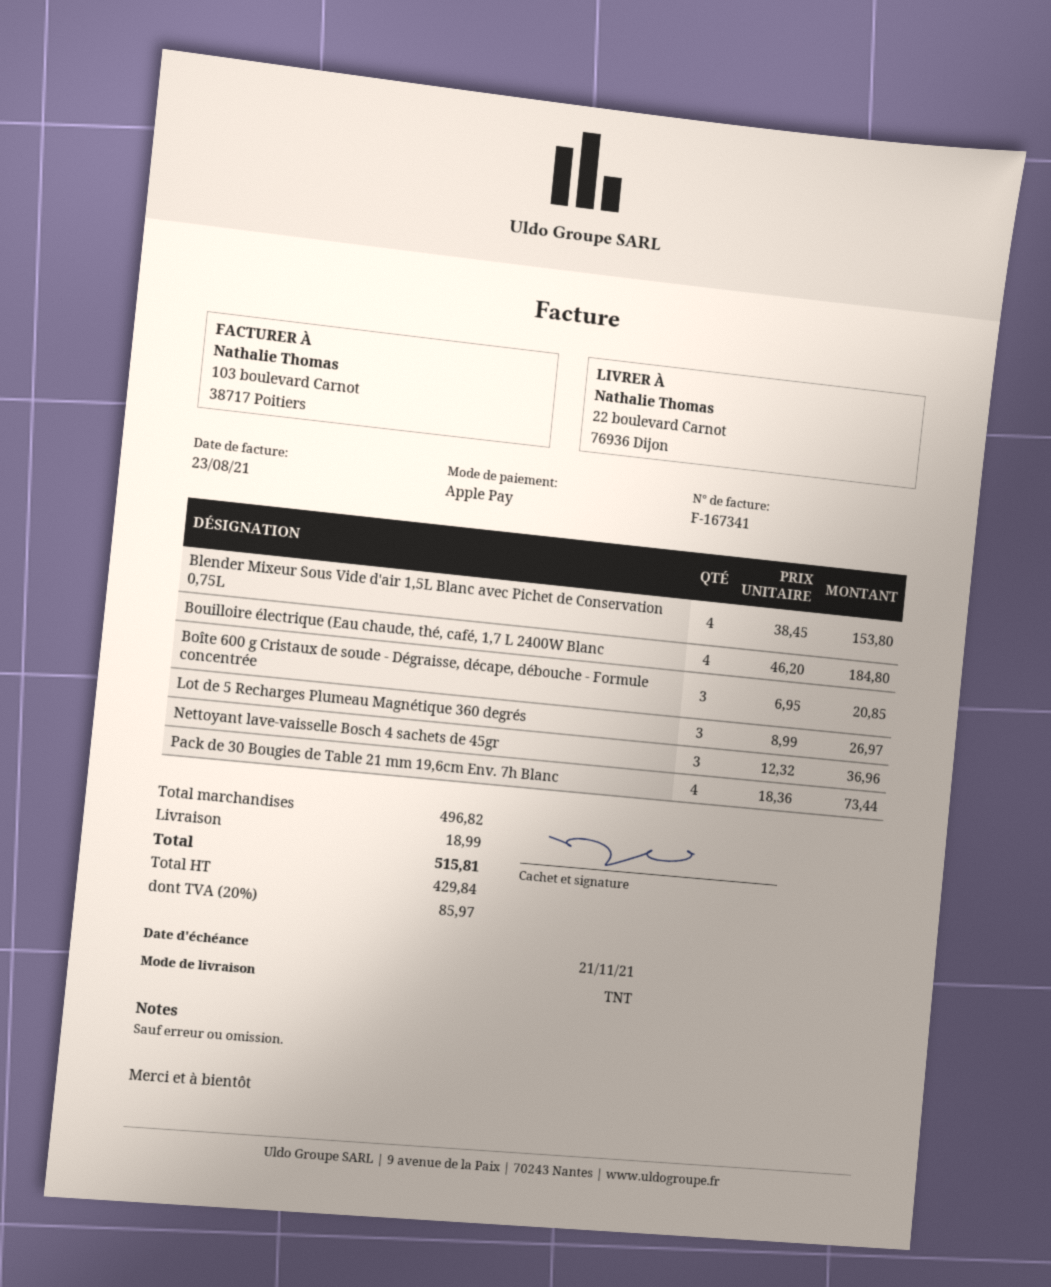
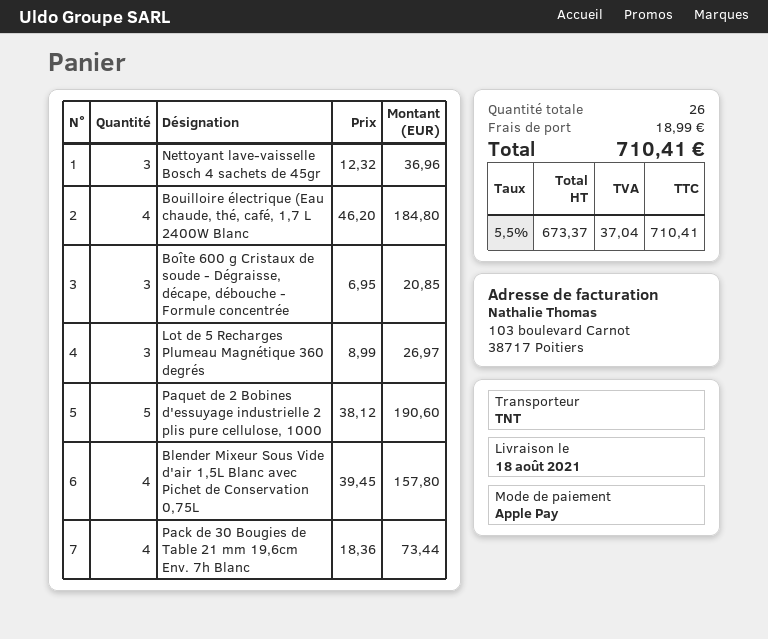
Blender Mixeur Sous Vide d'air 1,5L Blanc avec Pichet de Conservation 0,75L: 4 x 38.45 = 153.80 -> 4 x 39.45 = 157.80
Paquet de 2 Bobines d'essuyage industrielle 2 plis pure cellulose, 1000: none -> 5 x 38.12 = 190.60
net: 429.84 -> 673.37
tax: 20% = 85.97 -> 5.5% = 37.04
total: 515.81 -> 710.41

